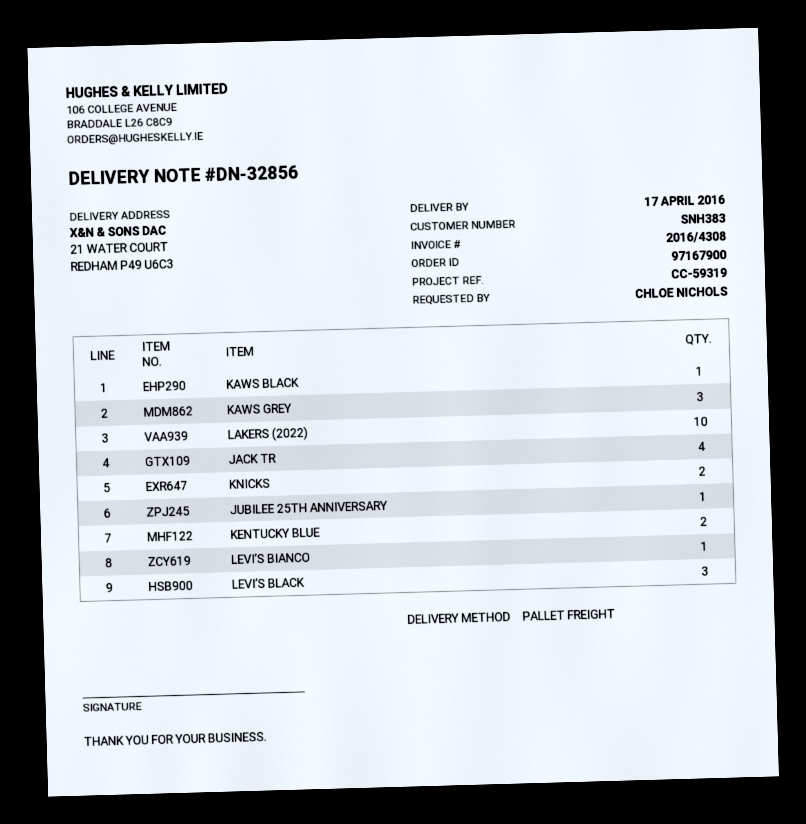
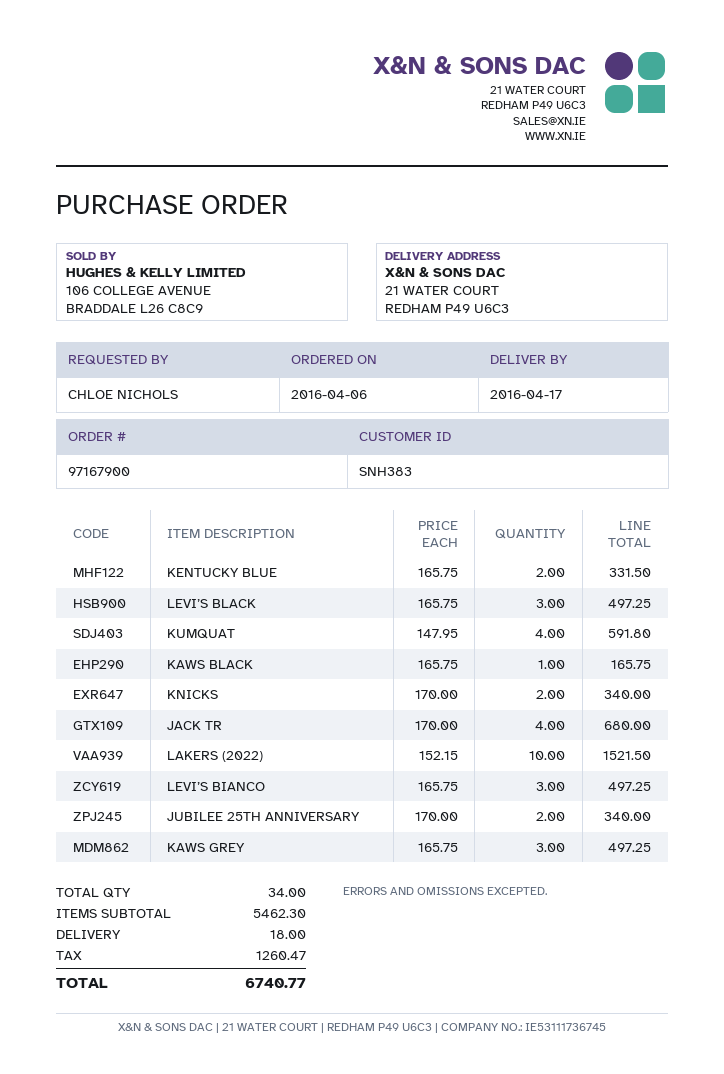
JUBILEE 25TH ANNIVERSARY: 1 -> 2
LEVI’S BIANCO: 1 -> 3
KUMQUAT: none -> 4

